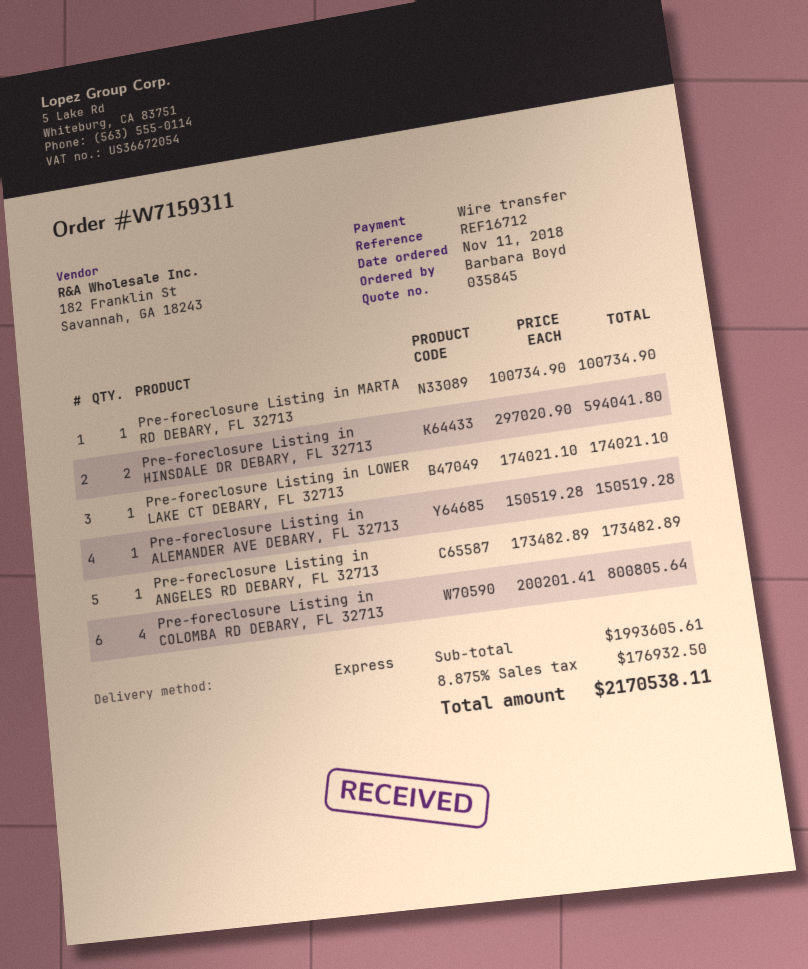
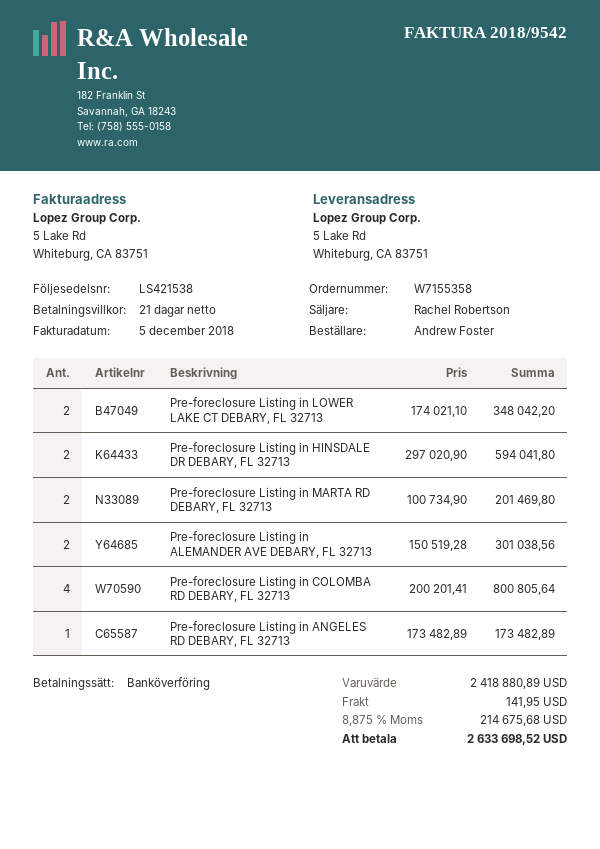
order number: W7159311 -> W7155358
ordered by: Barbara Boyd -> Andrew Foster
Pre-foreclosure Listing in MARTA RD DEBARY, FL 32713: 1 x 100734.90 = 100734.90 -> 2 x 100734.90 = 201469.80
Pre-foreclosure Listing in LOWER LAKE CT DEBARY, FL 32713: 1 x 174021.10 = 174021.10 -> 2 x 174021.10 = 348042.20
Pre-foreclosure Listing in ALEMANDER AVE DEBARY, FL 32713: 1 x 150519.28 = 150519.28 -> 2 x 150519.28 = 301038.56
subtotal: 1993605.61 -> 2418880.89
shipping: none -> 141.95
tax: 8.875% = 176932.50 -> 8.875% = 214675.68
total: 2170538.11 -> 2633698.52

